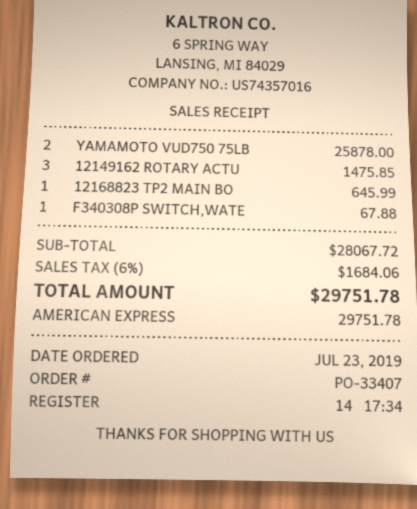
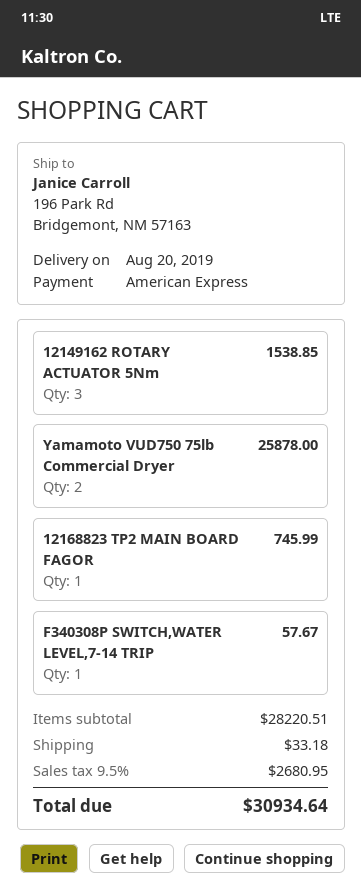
12149162 ROTARY ACTU: 3 for 1475.85 -> 3 for 1538.85
12168823 TP2 MAIN BO: 1 for 645.99 -> 1 for 745.99
F340308P SWITCH,WATE: 1 for 67.88 -> 1 for 57.67
subtotal: 28067.72 -> 28220.51
shipping: none -> 33.18
tax: 6% = 1684.06 -> 9.5% = 2680.95
total: 29751.78 -> 30934.64

